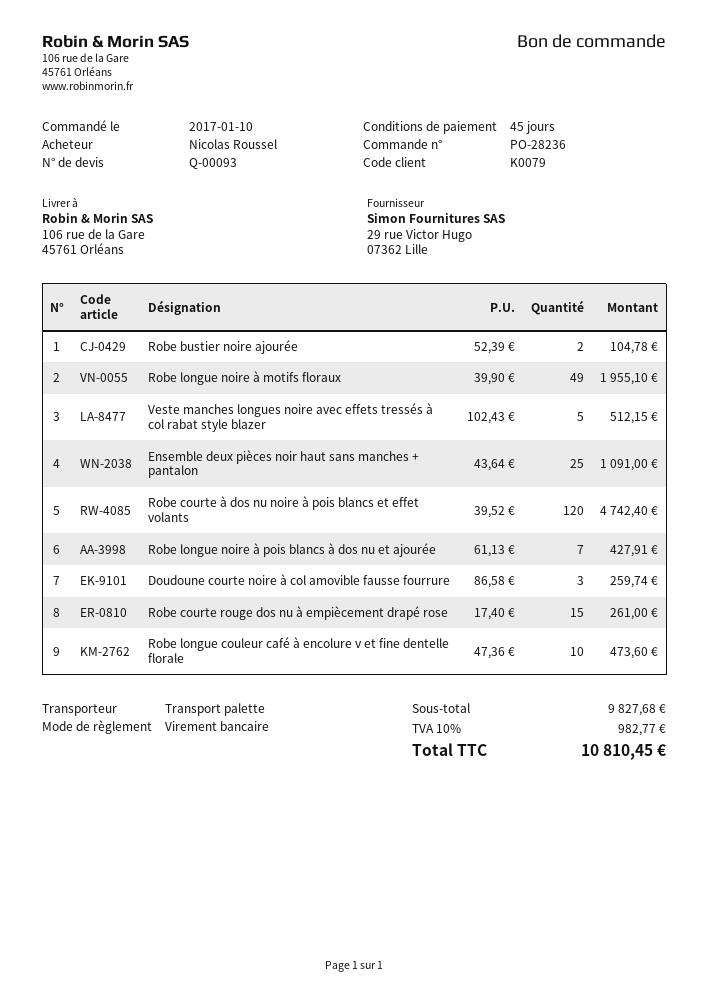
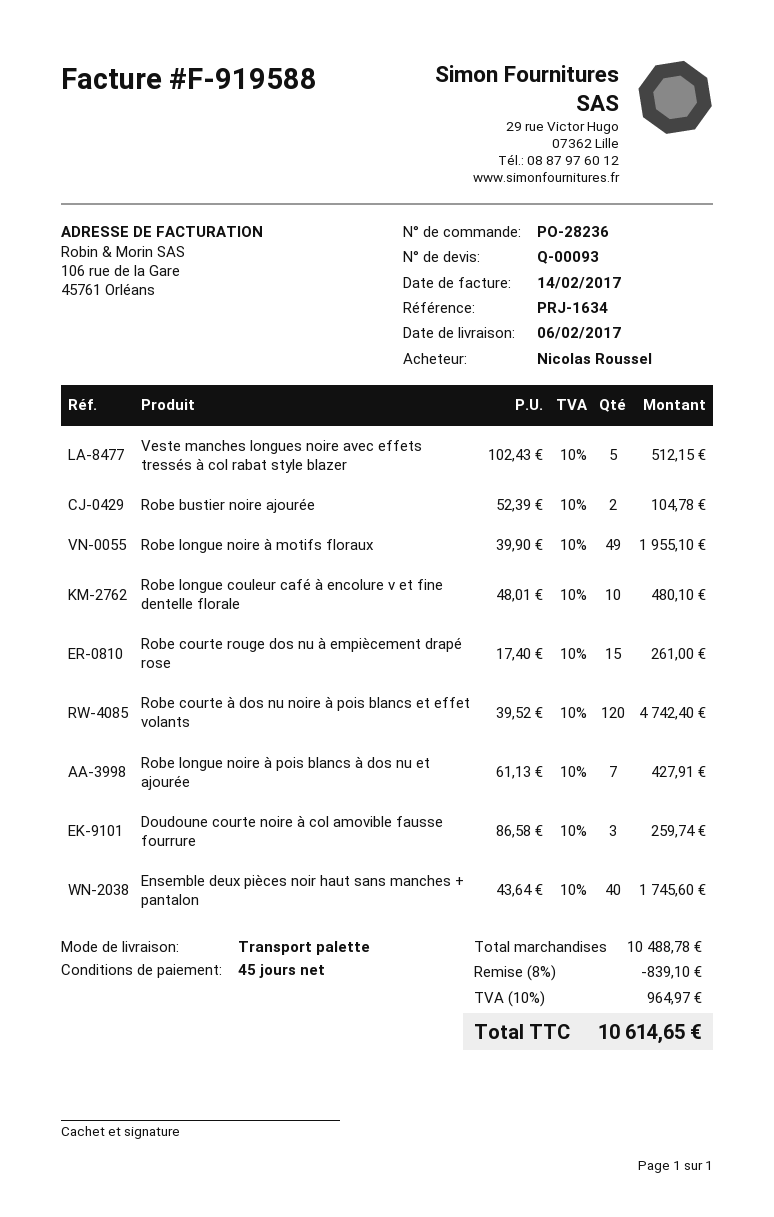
Ensemble deux pièces noir haut sans manches + pantalon: 25 x 43.64 = 1091.00 -> 40 x 43.64 = 1745.60
Robe longue couleur café à encolure v et fine dentelle florale: 10 x 47.36 = 473.60 -> 10 x 48.01 = 480.10
subtotal: 9827.68 -> 10488.78
discount: none -> 8% = 839.10
tax: 10% = 982.77 -> 10% = 964.97
total: 10810.45 -> 10614.65

